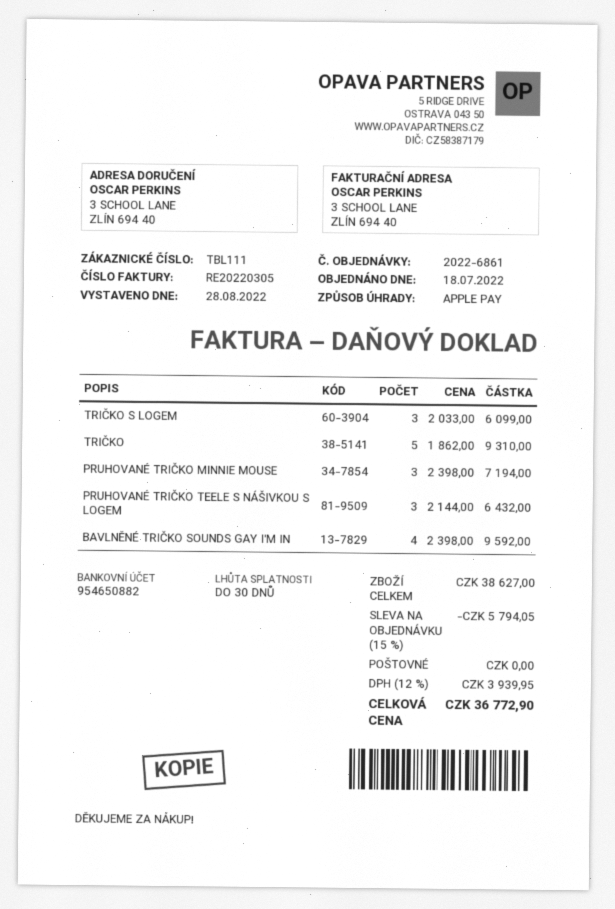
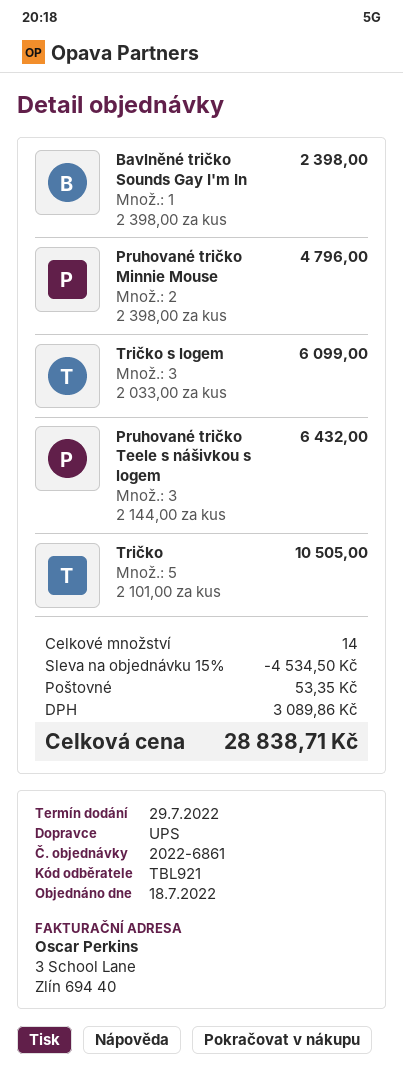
customer number: TBL111 -> TBL921
TRIČKO: 5 x 1862.00 = 9310.00 -> 5 x 2101.00 = 10505.00
PRUHOVANÉ TRIČKO MINNIE MOUSE: 3 x 2398.00 = 7194.00 -> 2 x 2398.00 = 4796.00
BAVLNĚNÉ TRIČKO SOUNDS GAY I'M IN: 4 x 2398.00 = 9592.00 -> 1 x 2398.00 = 2398.00
discount: 15% = 5794.05 -> 15% = 4534.50
shipping: 0.00 -> 53.35
tax: 3939.95 -> 3089.86
total: 36772.90 -> 28838.71

